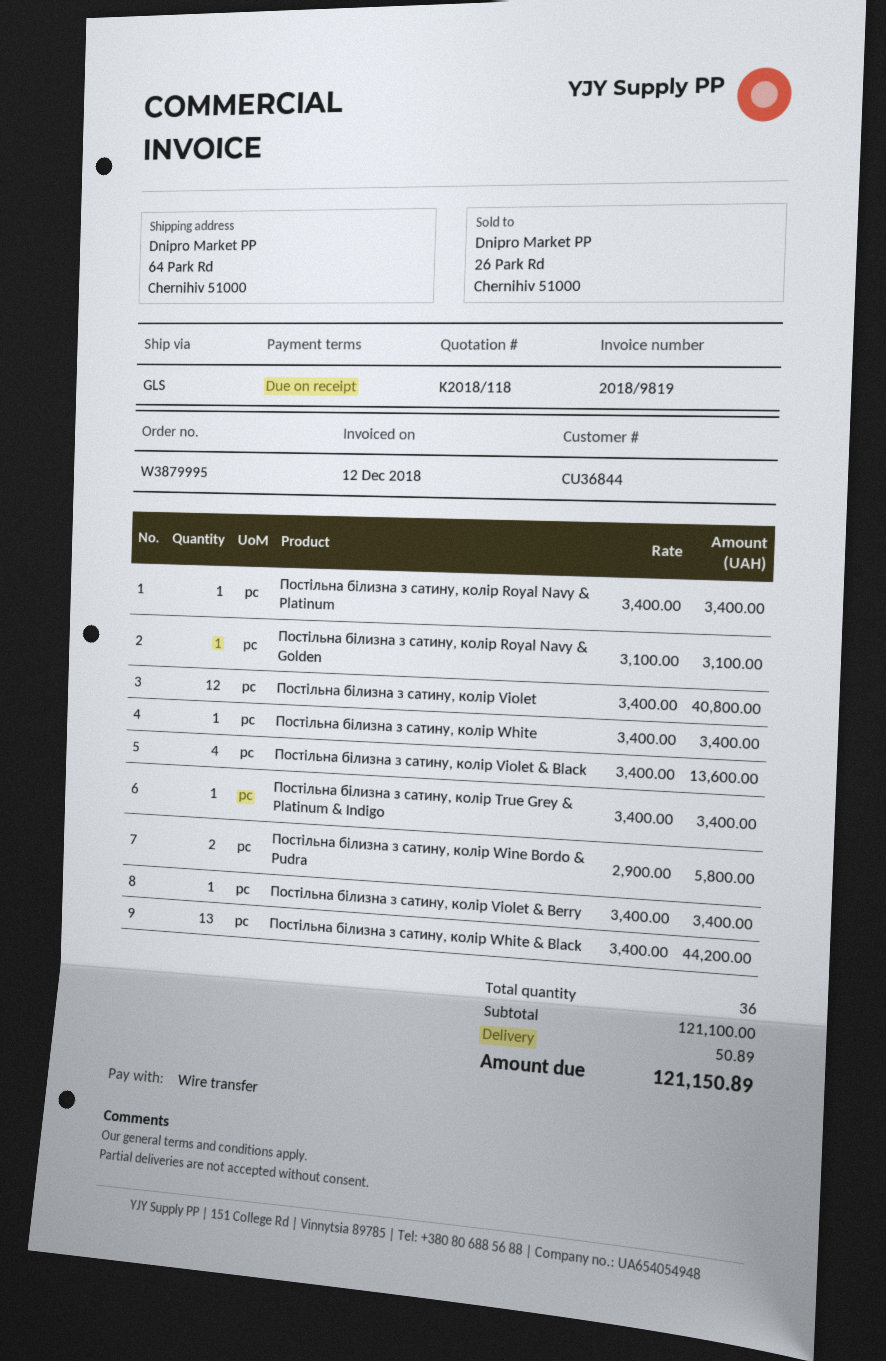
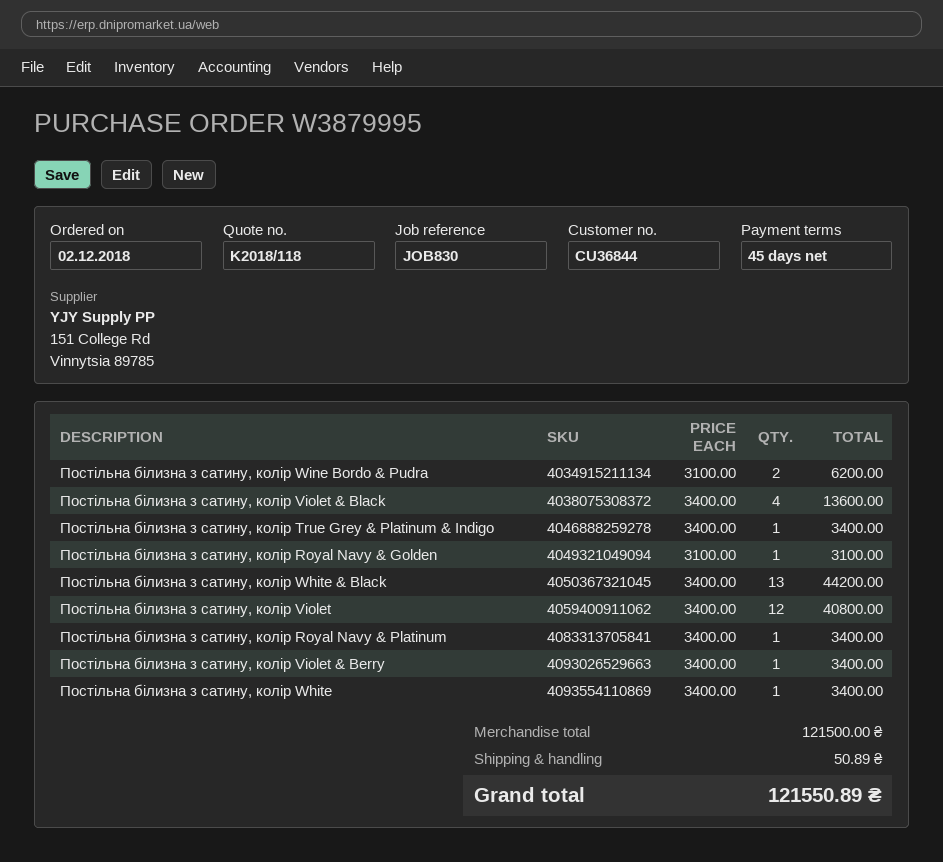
payment terms: on receipt -> 45 days
Постільна білизна з сатину, колір Wine Bordo & Pudra: 2 x 2900.00 = 5800.00 -> 2 x 3100.00 = 6200.00
subtotal: 121100.00 -> 121500.00
total: 121150.89 -> 121550.89

